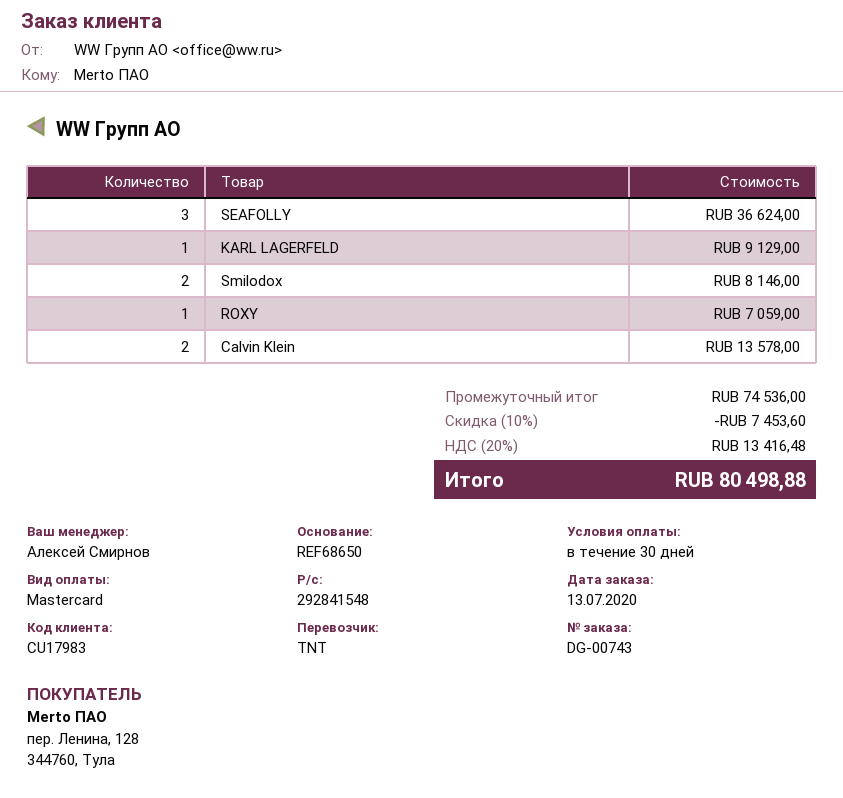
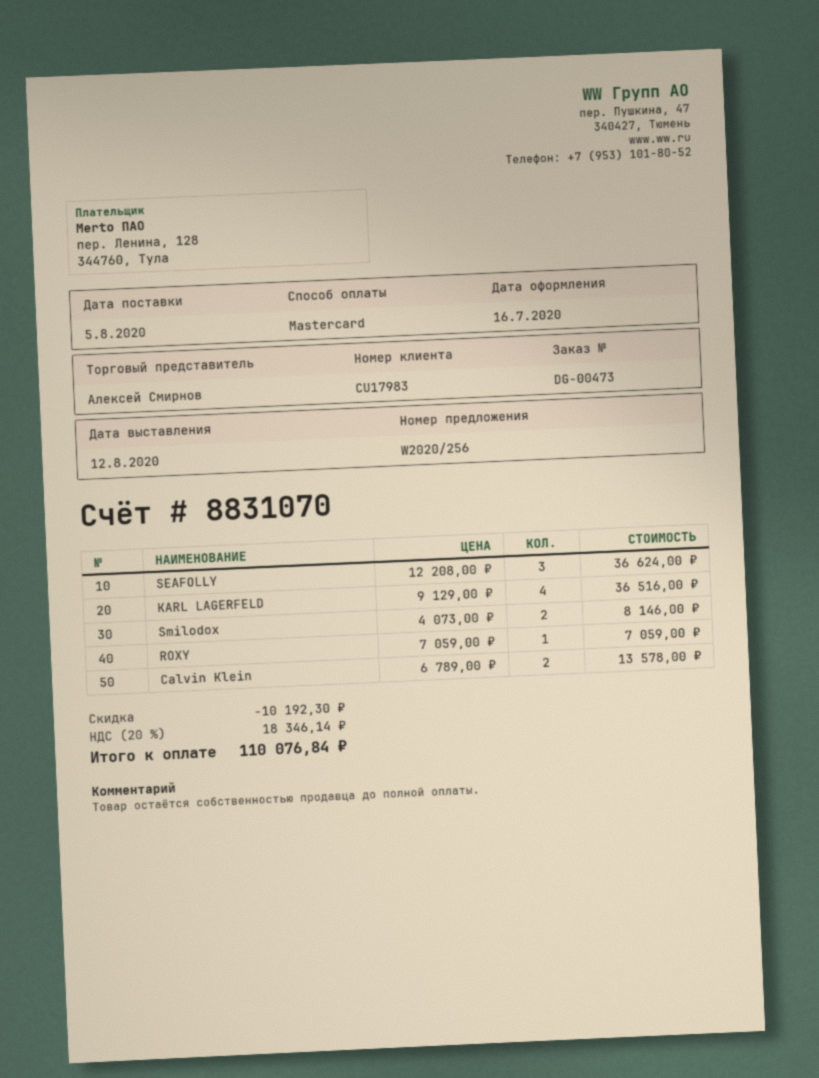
order number: DG-00743 -> DG-00473
order date: 2020-07-13 -> 2020-07-16
KARL LAGERFELD: 1 for 9129.00 -> 4 for 36516.00
discount: 7453.60 -> 10192.30
tax: 20% = 13416.48 -> 20% = 18346.14
total: 80498.88 -> 110076.84

